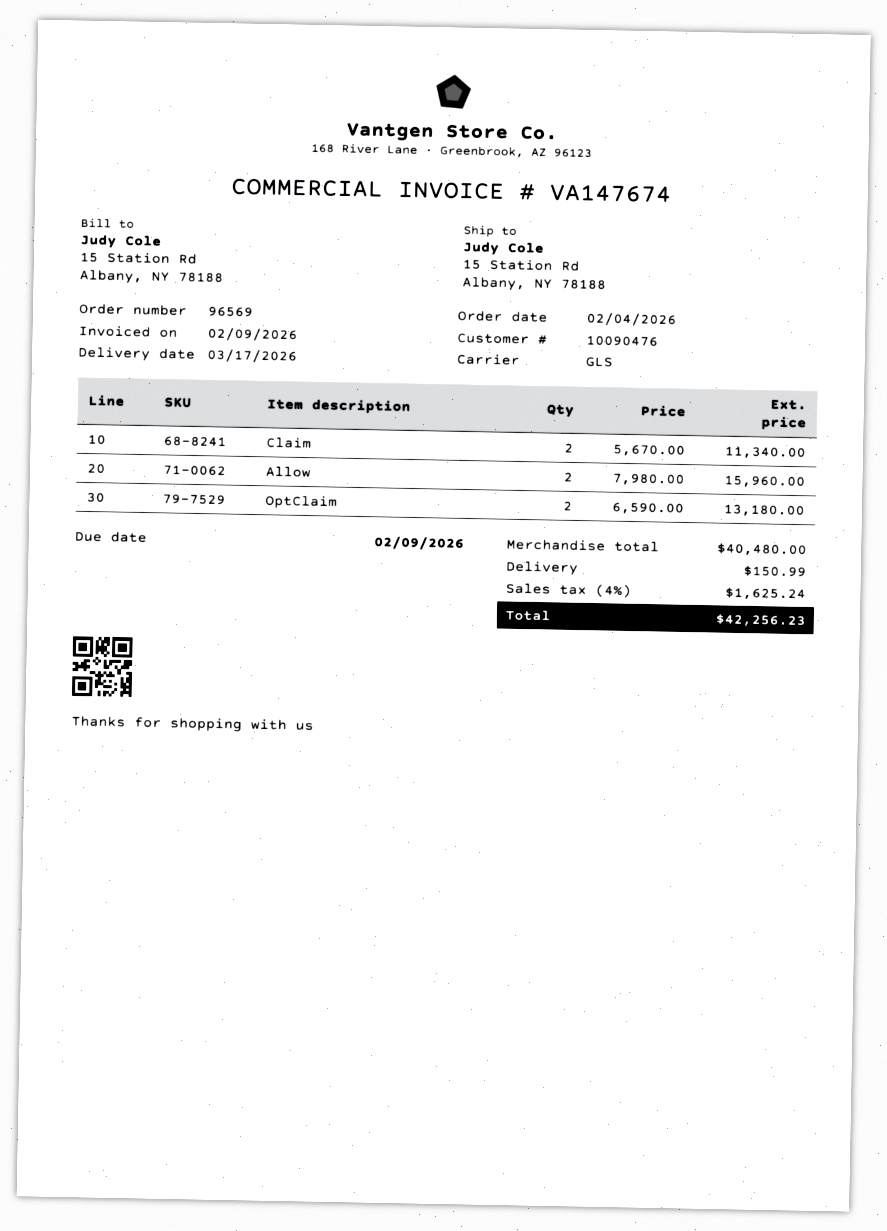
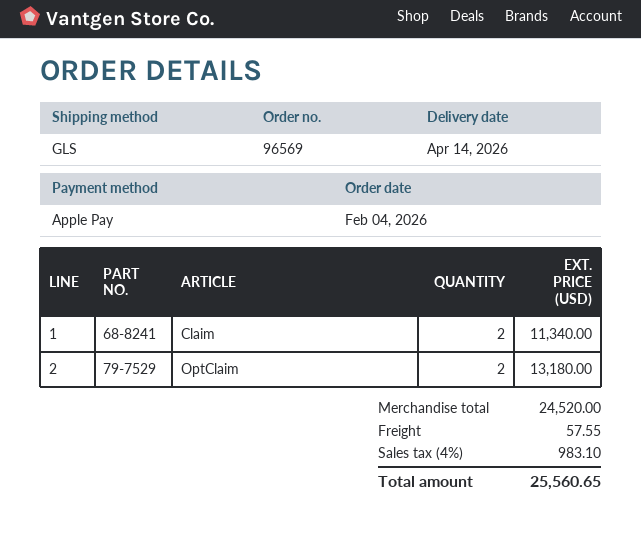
delivery date: 2026-03-17 -> 2026-04-14
Allow: 2 for 15960.00 -> none
subtotal: 40480.00 -> 24520.00
shipping: 150.99 -> 57.55
tax: 4% = 1625.24 -> 4% = 983.10
total: 42256.23 -> 25560.65

